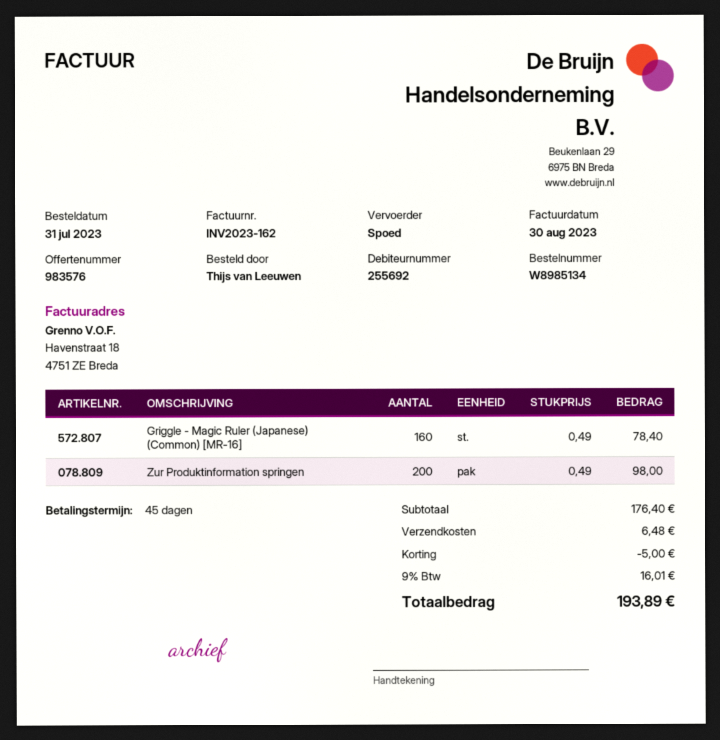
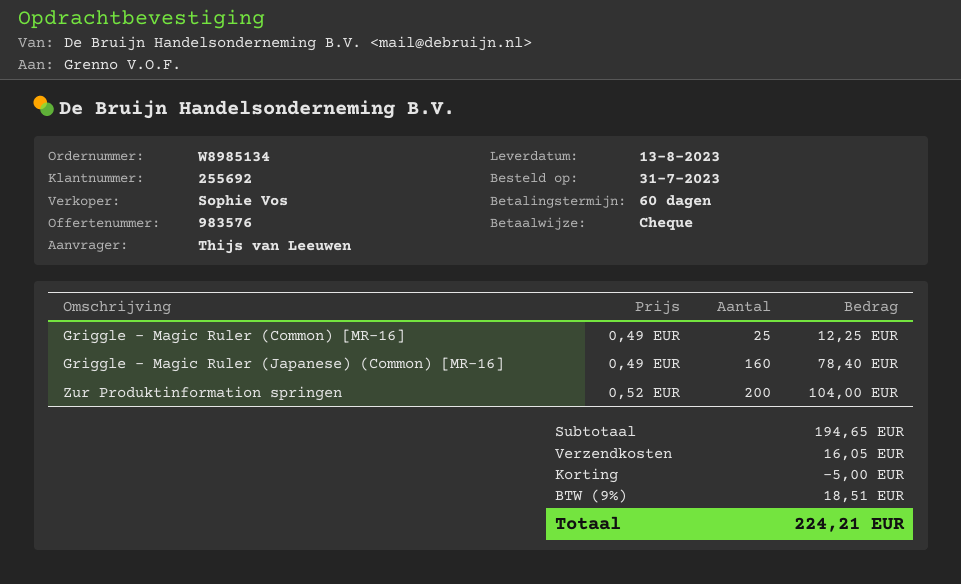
payment terms: 45 days -> 60 days
Zur Produktinformation springen: 200 x 0.49 = 98.00 -> 200 x 0.52 = 104.00
Griggle - Magic Ruler (Common) [MR-16]: none -> 25 x 0.49 = 12.25
subtotal: 176.40 -> 194.65
shipping: 6.48 -> 16.05
tax: 9% = 16.01 -> 9% = 18.51
total: 193.89 -> 224.21

